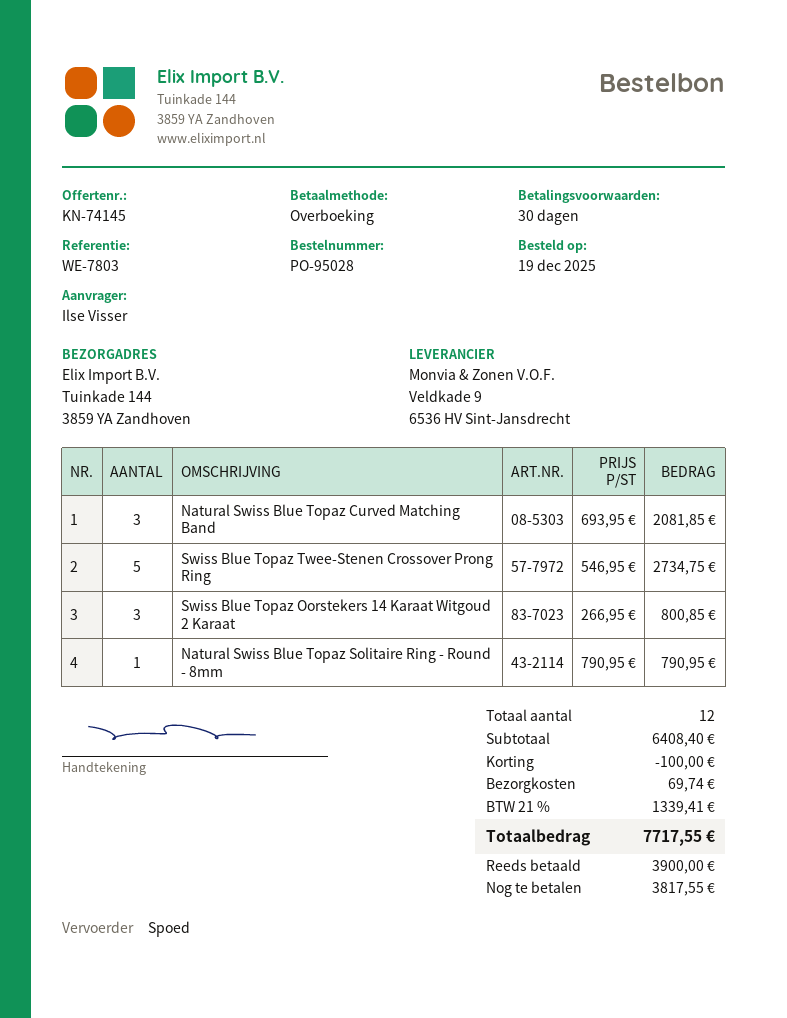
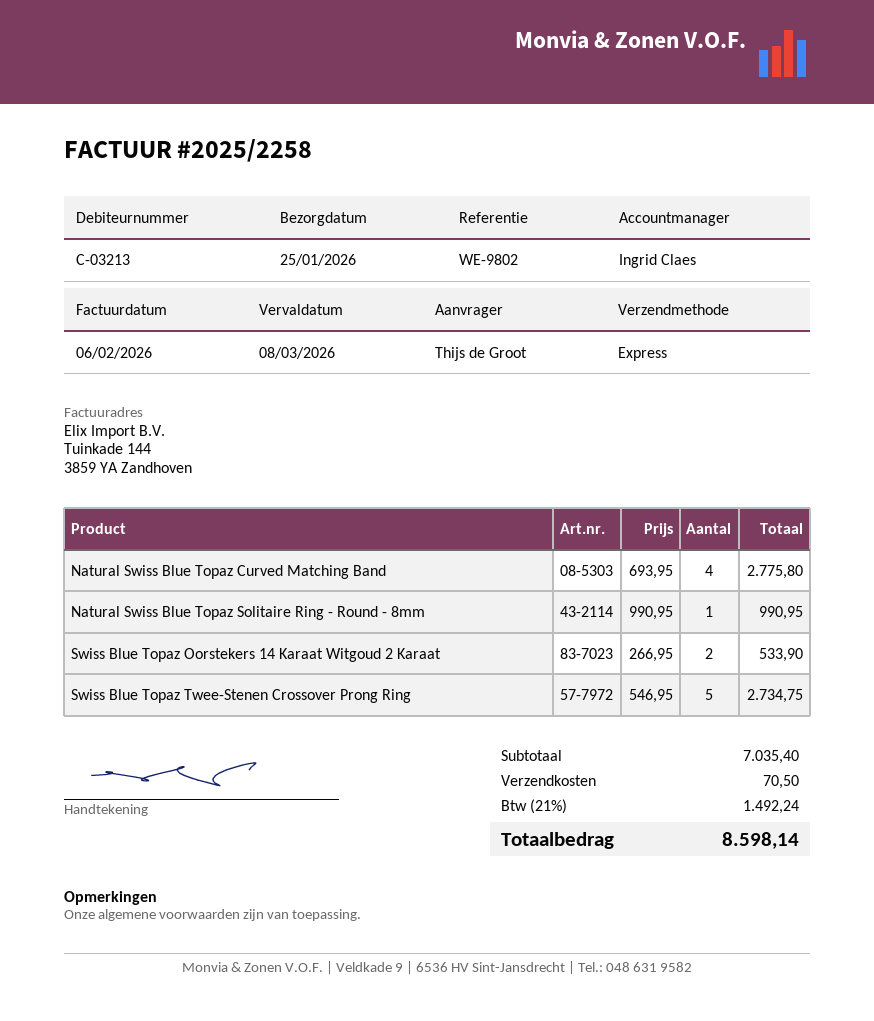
reference: WE-7803 -> WE-9802
ordered by: Ilse Visser -> Thijs de Groot
Natural Swiss Blue Topaz Curved Matching Band: 3 x 693.95 = 2081.85 -> 4 x 693.95 = 2775.80
Swiss Blue Topaz Oorstekers 14 Karaat Witgoud 2 Karaat: 3 x 266.95 = 800.85 -> 2 x 266.95 = 533.90
Natural Swiss Blue Topaz Solitaire Ring - Round - 8mm: 1 x 790.95 = 790.95 -> 1 x 990.95 = 990.95
subtotal: 6408.40 -> 7035.40
discount: 100.00 -> none
shipping: 69.74 -> 70.50
tax: 21% = 1339.41 -> 21% = 1492.24
total: 7717.55 -> 8598.14

